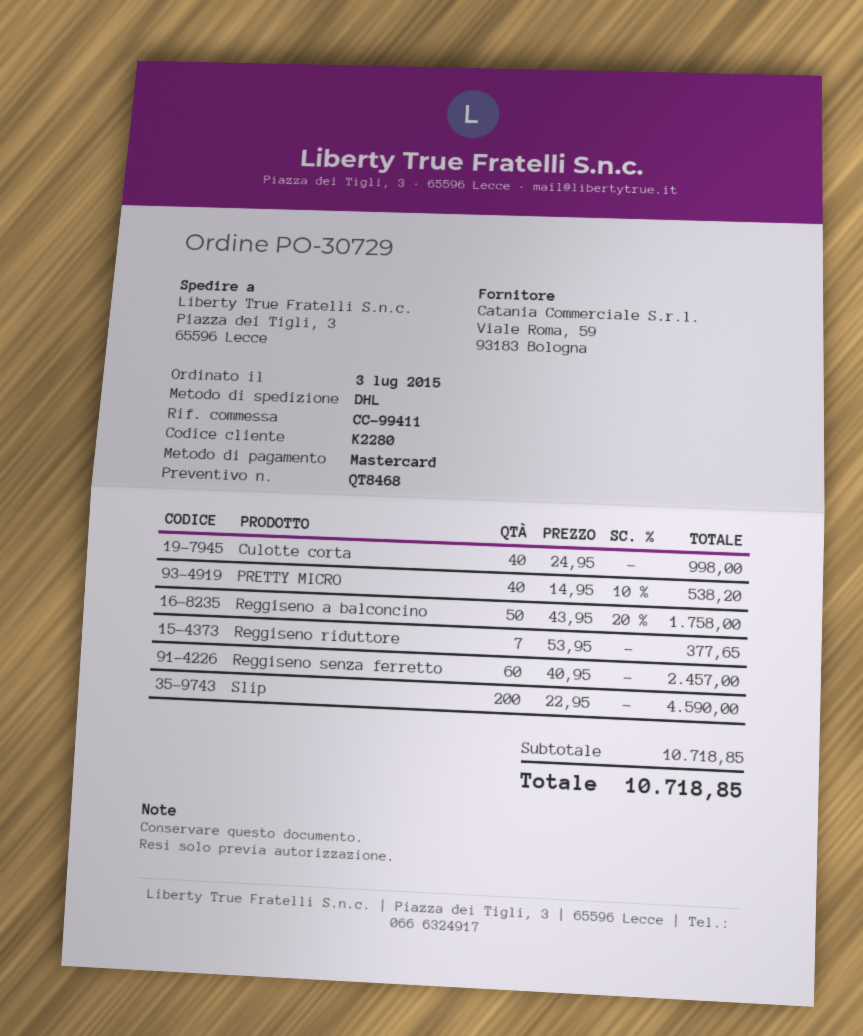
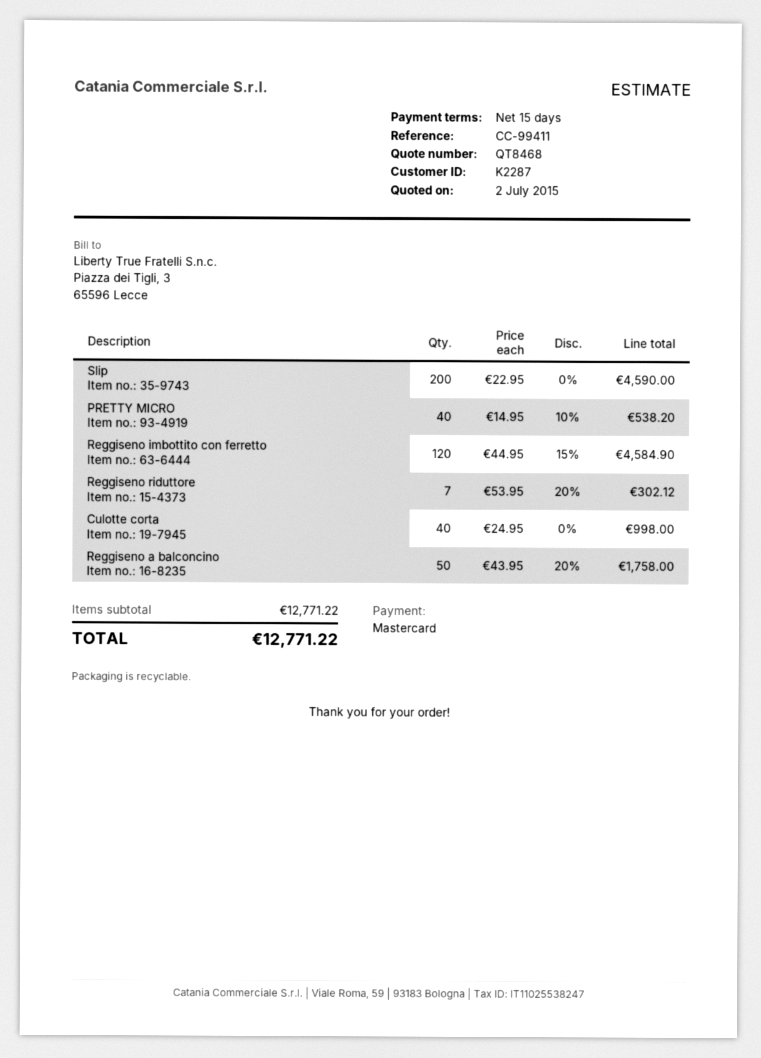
customer number: K2280 -> K2287
Reggiseno riduttore: 7 x 53.95 = 377.65 -> 7 x 53.95 - 20% = 302.12
Reggiseno senza ferretto: 60 x 40.95 = 2457.00 -> none
Reggiseno imbottito con ferretto: none -> 120 x 44.95 - 15% = 4584.90
subtotal: 10718.85 -> 12771.22
total: 10718.85 -> 12771.22

